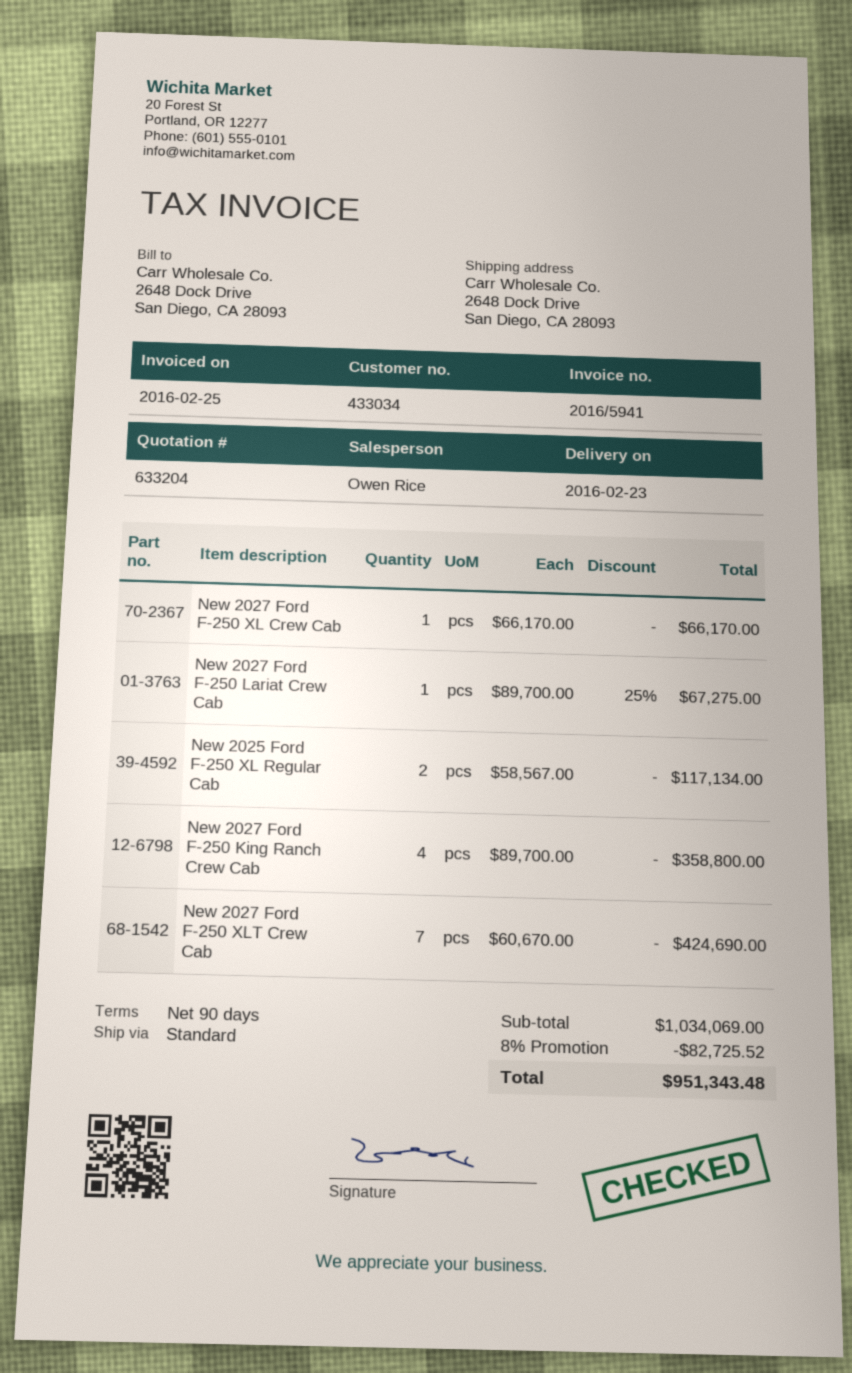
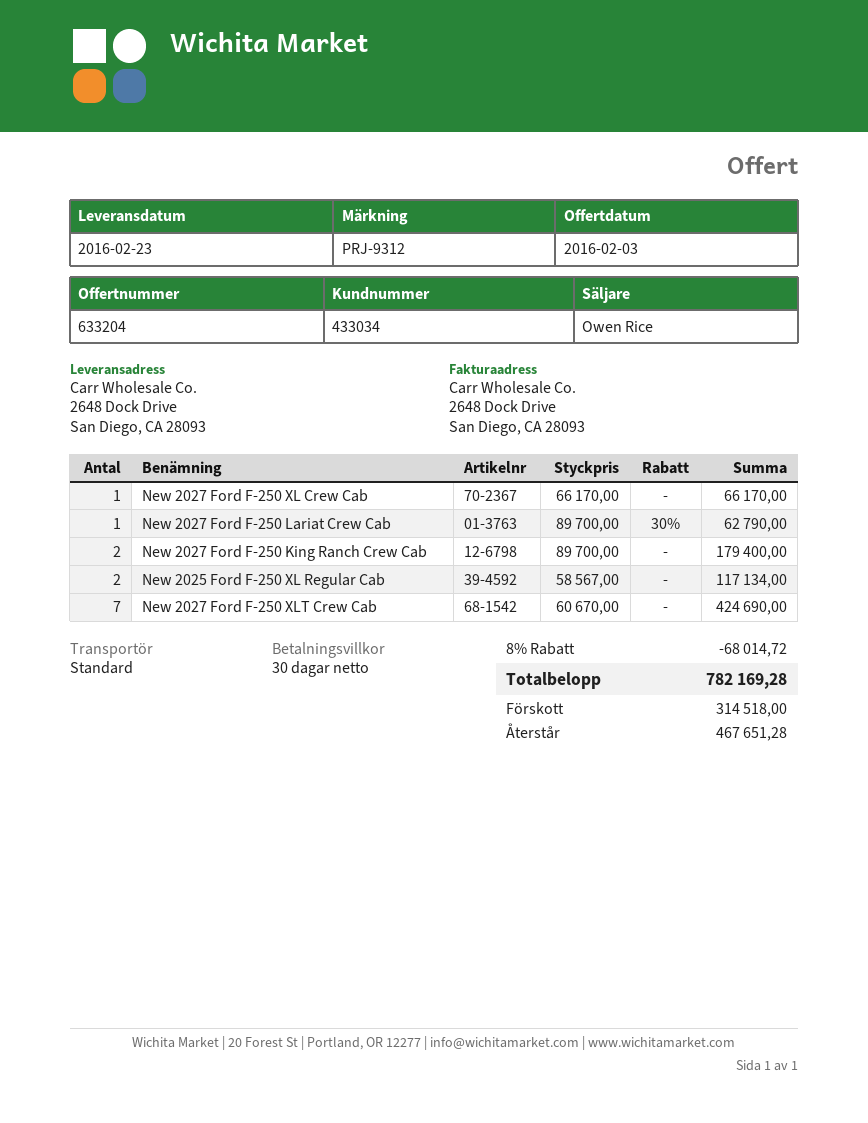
payment terms: 90 days -> 30 days
New 2027 Ford F-250 Lariat Crew Cab: 1 x 89700.00 - 25% = 67275.00 -> 1 x 89700.00 - 30% = 62790.00
New 2027 Ford F-250 King Ranch Crew Cab: 4 x 89700.00 = 358800.00 -> 2 x 89700.00 = 179400.00
discount: 8% = 82725.52 -> 8% = 68014.72
total: 951343.48 -> 782169.28

